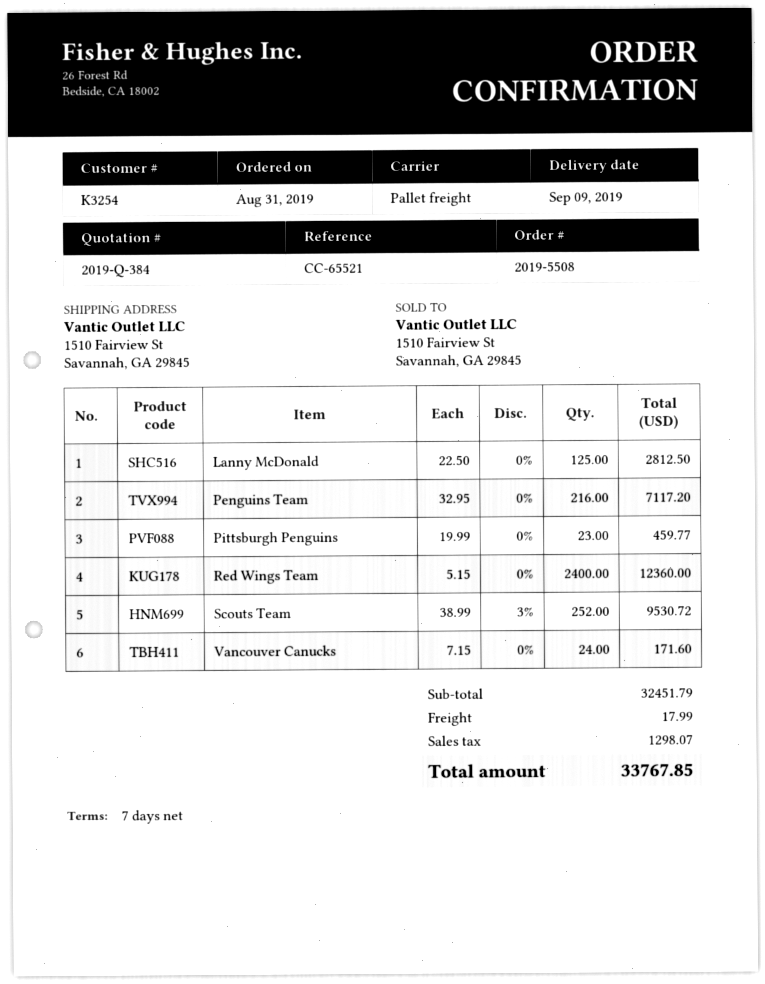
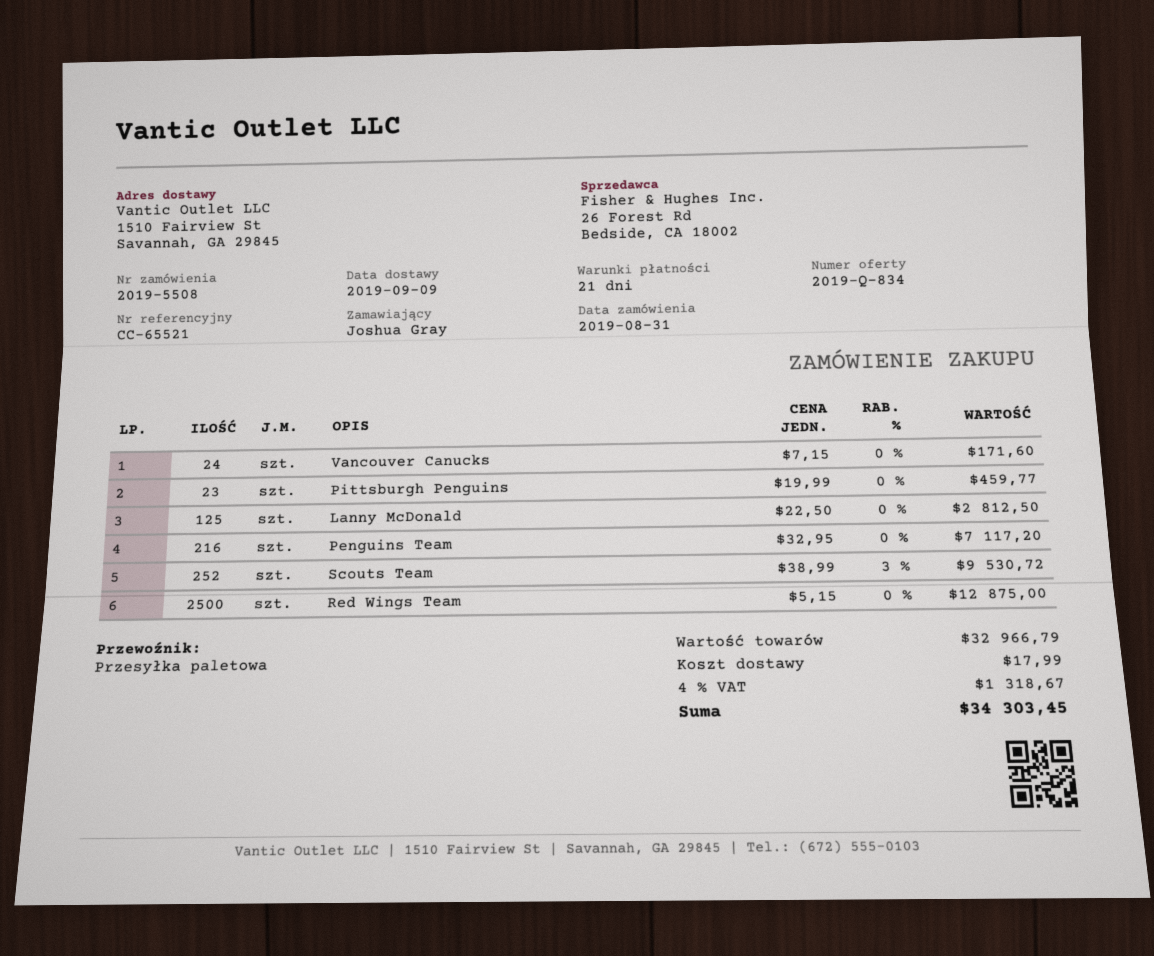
quote number: 2019-Q-384 -> 2019-Q-834
payment terms: 7 days -> 21 days
Red Wings Team: 2400 x 5.15 = 12360.00 -> 2500 x 5.15 = 12875.00
subtotal: 32451.79 -> 32966.79
tax: 1298.07 -> 1318.67
total: 33767.85 -> 34303.45

